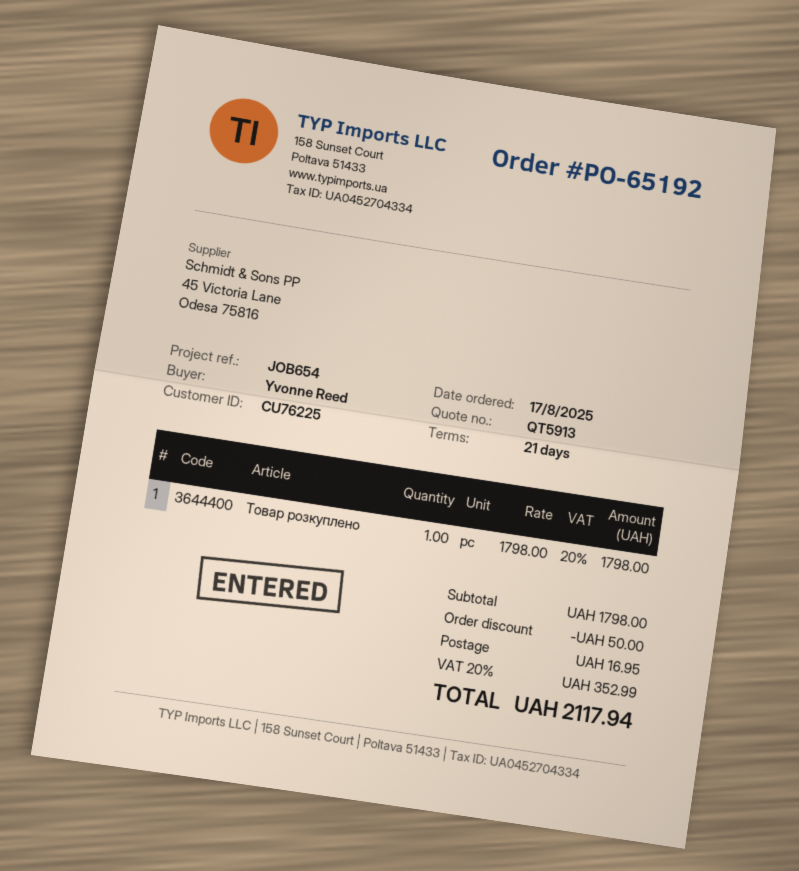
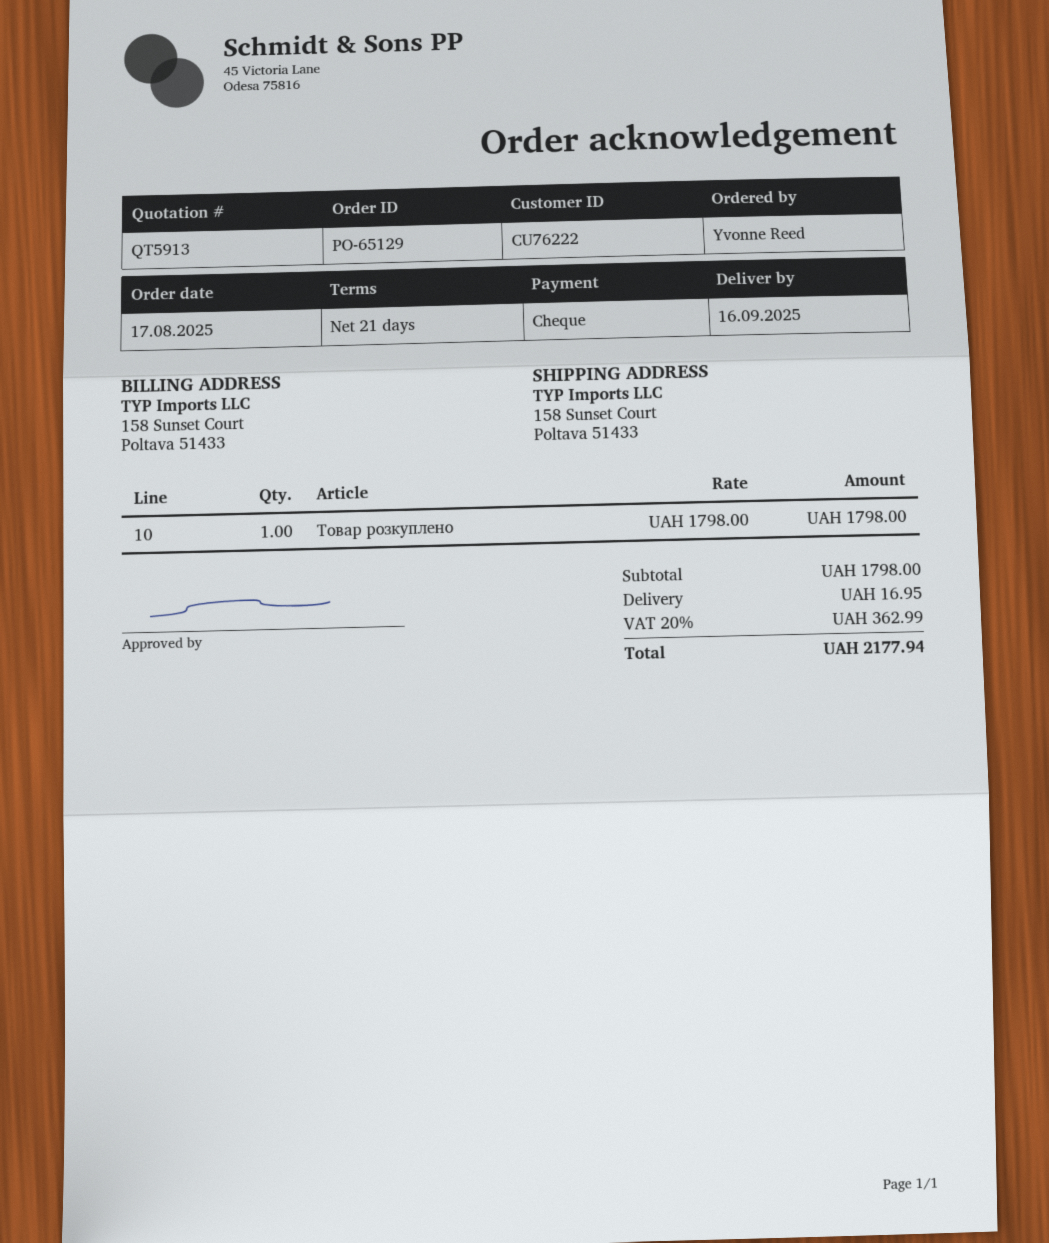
order number: PO-65192 -> PO-65129
customer number: CU76225 -> CU76222
discount: 50.00 -> none
tax: 20% = 352.99 -> 20% = 362.99
total: 2117.94 -> 2177.94

